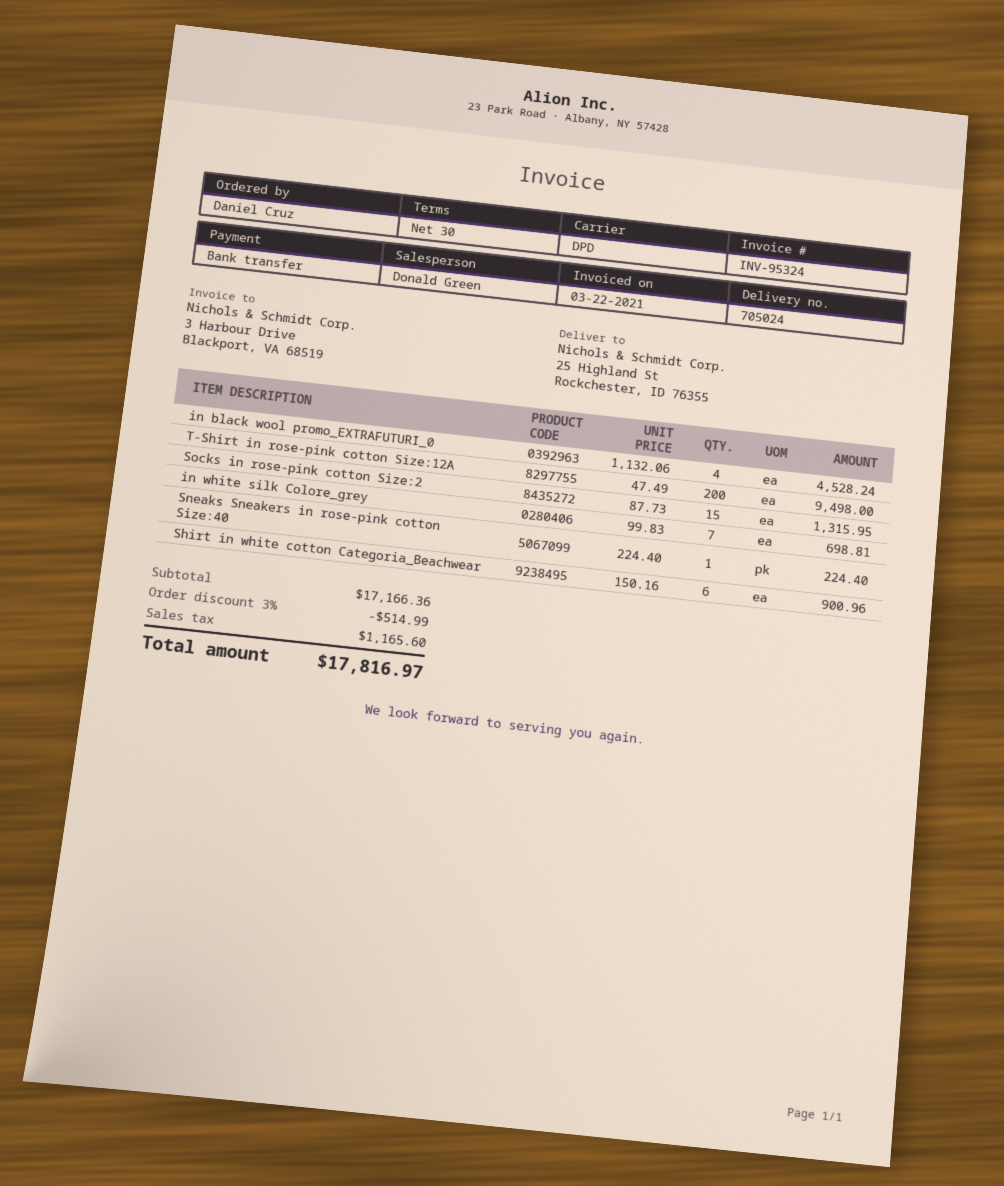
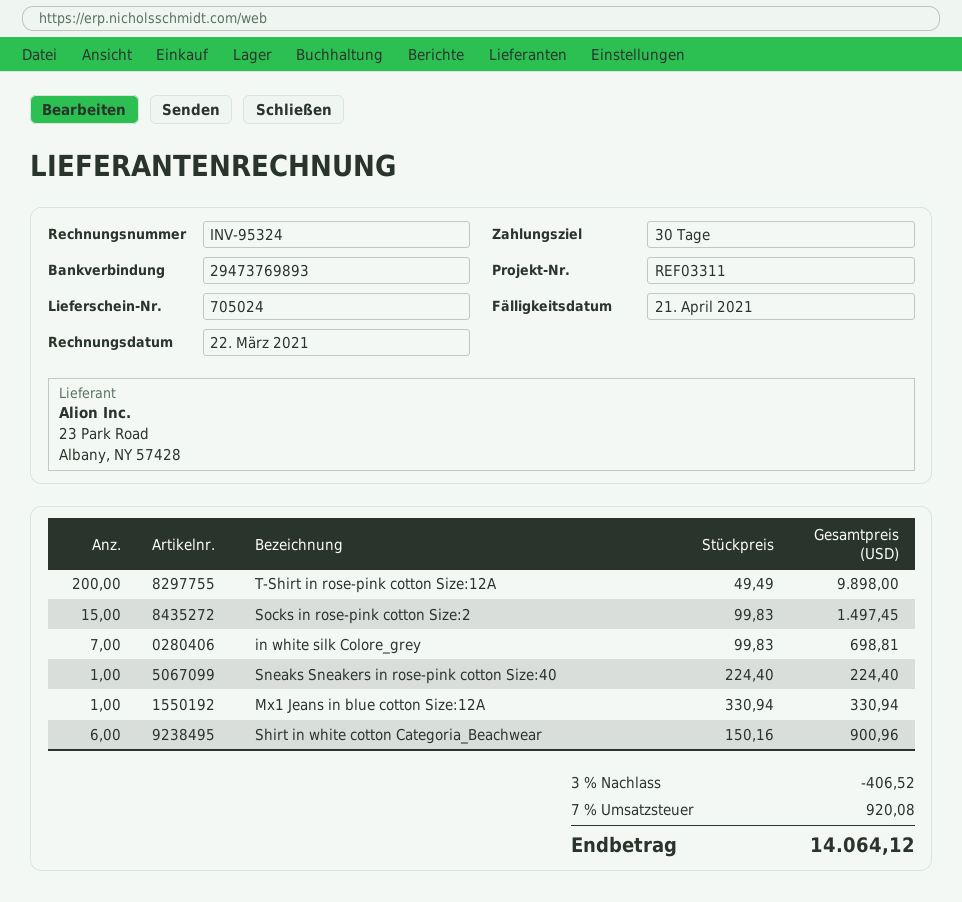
in black wool promo_EXTRAFUTURI_0: 4 x 1132.06 = 4528.24 -> none
T-Shirt in rose-pink cotton Size:12A: 200 x 47.49 = 9498.00 -> 200 x 49.49 = 9898.00
Socks in rose-pink cotton Size:2: 15 x 87.73 = 1315.95 -> 15 x 99.83 = 1497.45
Mx1 Jeans in blue cotton Size:12A: none -> 1 x 330.94 = 330.94
discount: 3% = 514.99 -> 3% = 406.52
tax: 1165.60 -> 920.08
total: 17816.97 -> 14064.12

